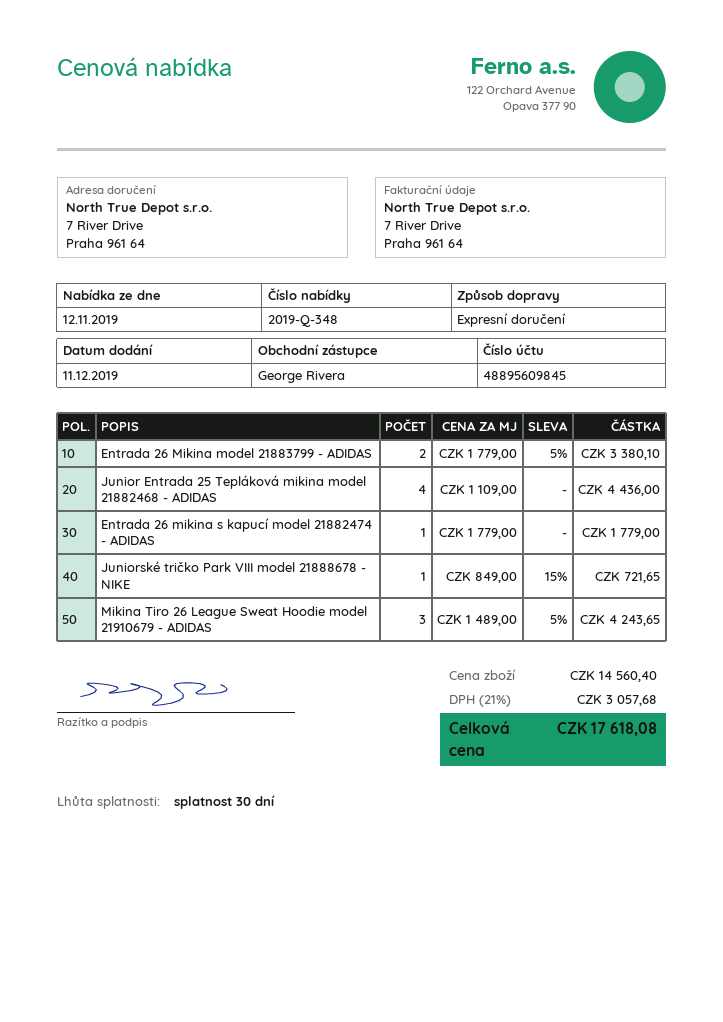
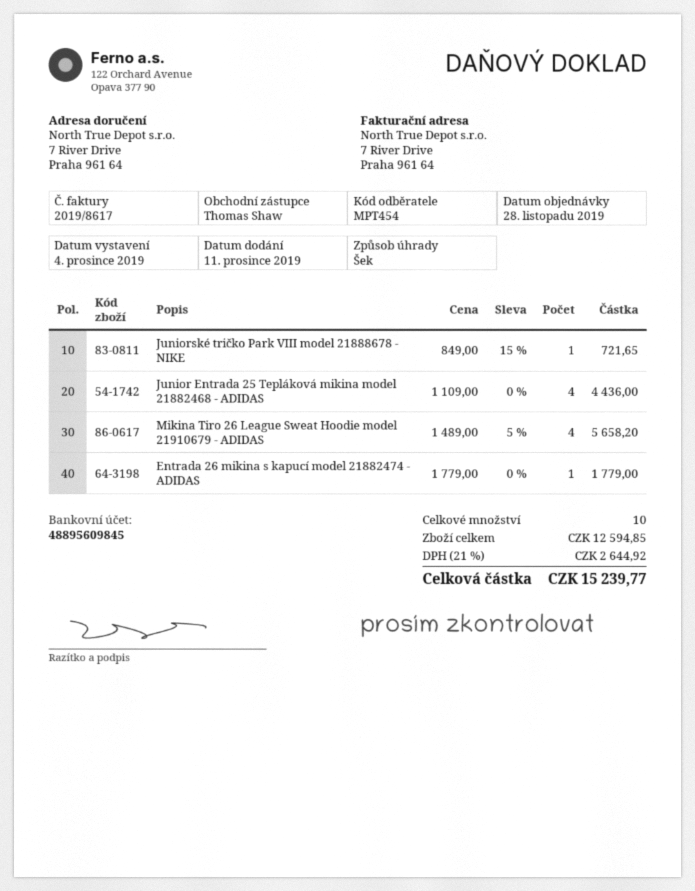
sales rep: George Rivera -> Thomas Shaw
Entrada 26 Mikina model 21883799 - ADIDAS: 2 x 1779.00 - 5% = 3380.10 -> none
Mikina Tiro 26 League Sweat Hoodie model 21910679 - ADIDAS: 3 x 1489.00 - 5% = 4243.65 -> 4 x 1489.00 - 5% = 5658.20
subtotal: 14560.40 -> 12594.85
tax: 21% = 3057.68 -> 21% = 2644.92
total: 17618.08 -> 15239.77

